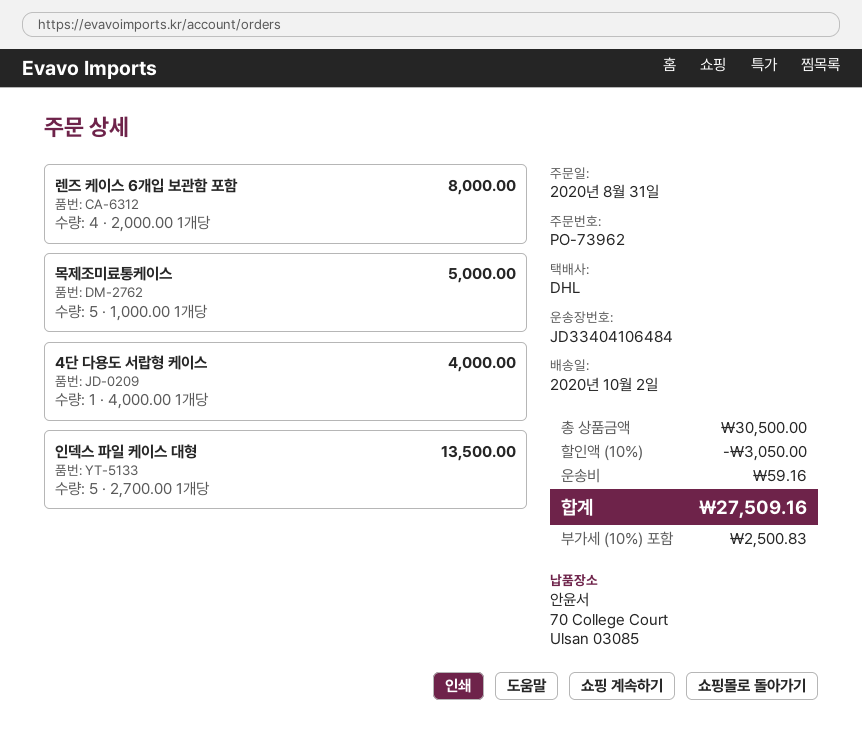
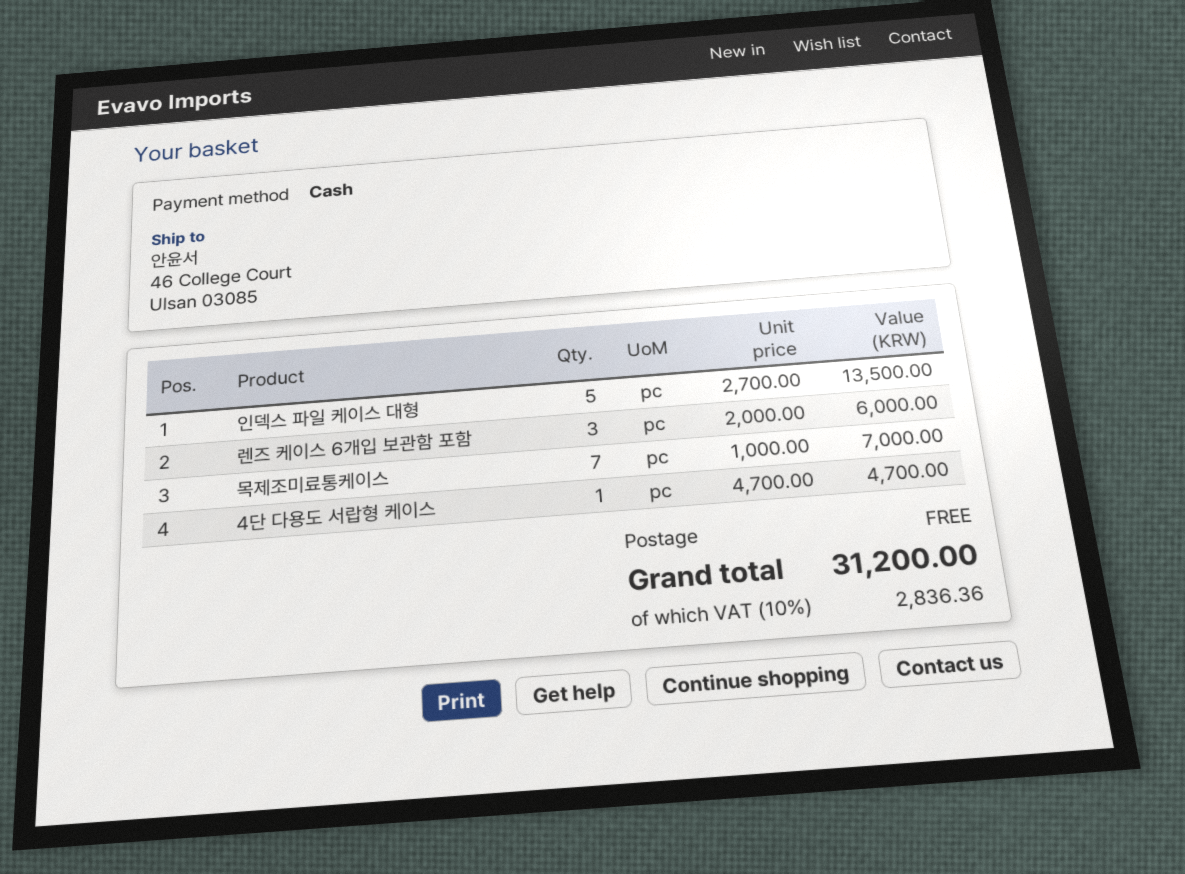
ship to: 70 College Court, Ulsan 03085 -> 46 College Court, Ulsan 03085
렌즈 케이스 6개입 보관함 포함: 4 x 2000.00 = 8000.00 -> 3 x 2000.00 = 6000.00
목제조미료통케이스: 5 x 1000.00 = 5000.00 -> 7 x 1000.00 = 7000.00
4단 다용도 서랍형 케이스: 1 x 4000.00 = 4000.00 -> 1 x 4700.00 = 4700.00
discount: 10% = 3050.00 -> none
shipping: 59.16 -> 0.00
tax: 10% = 2500.83 -> 10% = 2836.36
total: 27509.16 -> 31200.00

